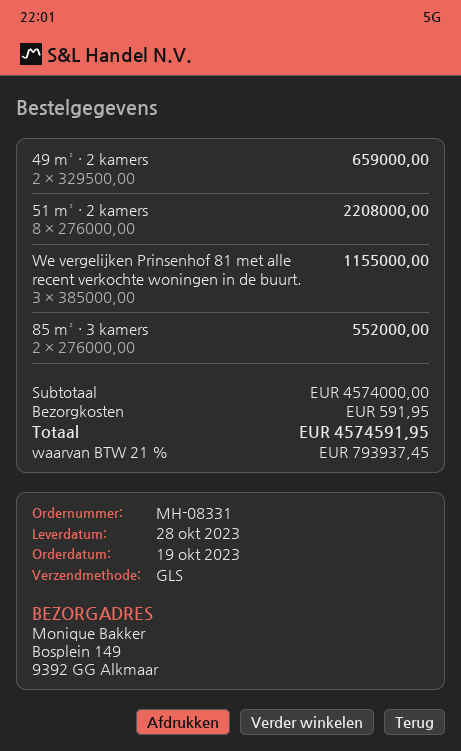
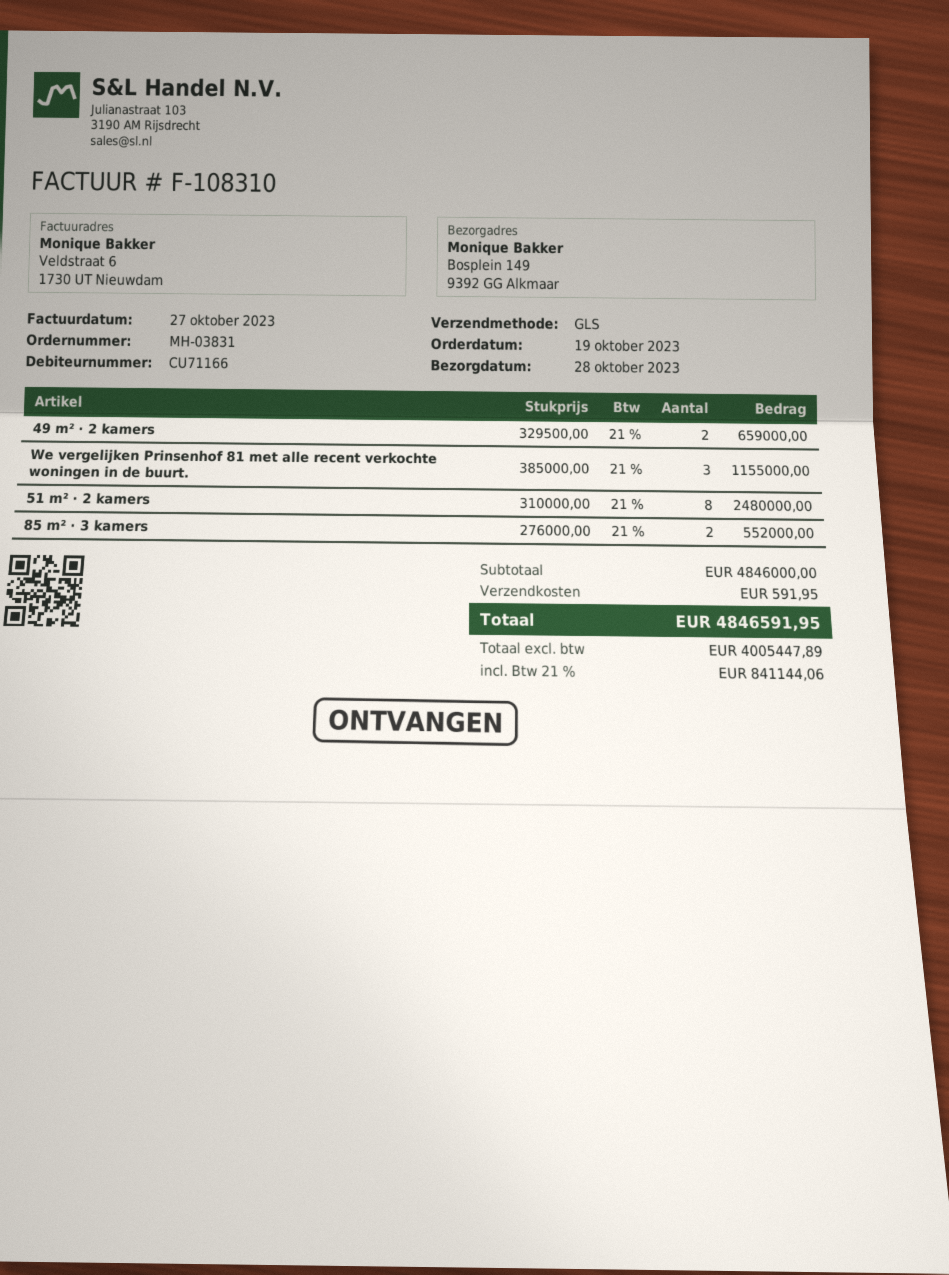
order number: MH-08331 -> MH-03831
51 m² · 2 kamers: 8 x 276000.00 = 2208000.00 -> 8 x 310000.00 = 2480000.00
subtotal: 4574000.00 -> 4846000.00
tax: 21% = 793937.45 -> 21% = 841144.06
total: 4574591.95 -> 4846591.95

